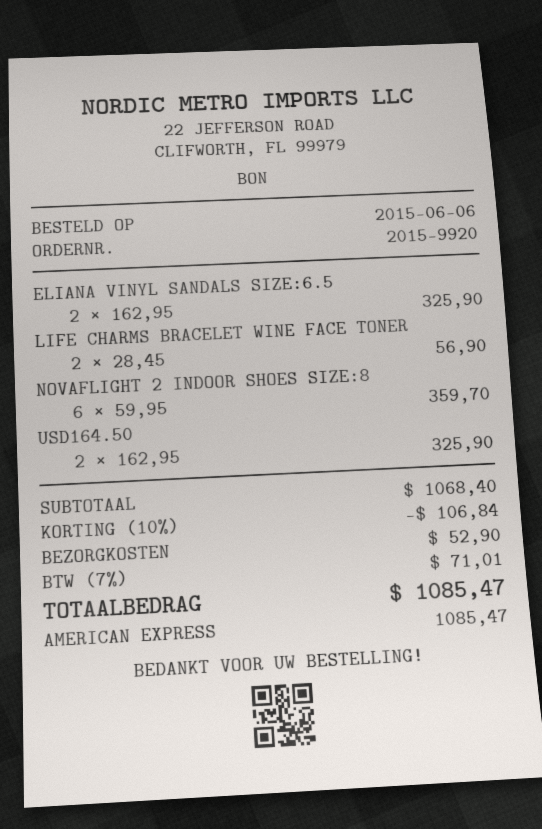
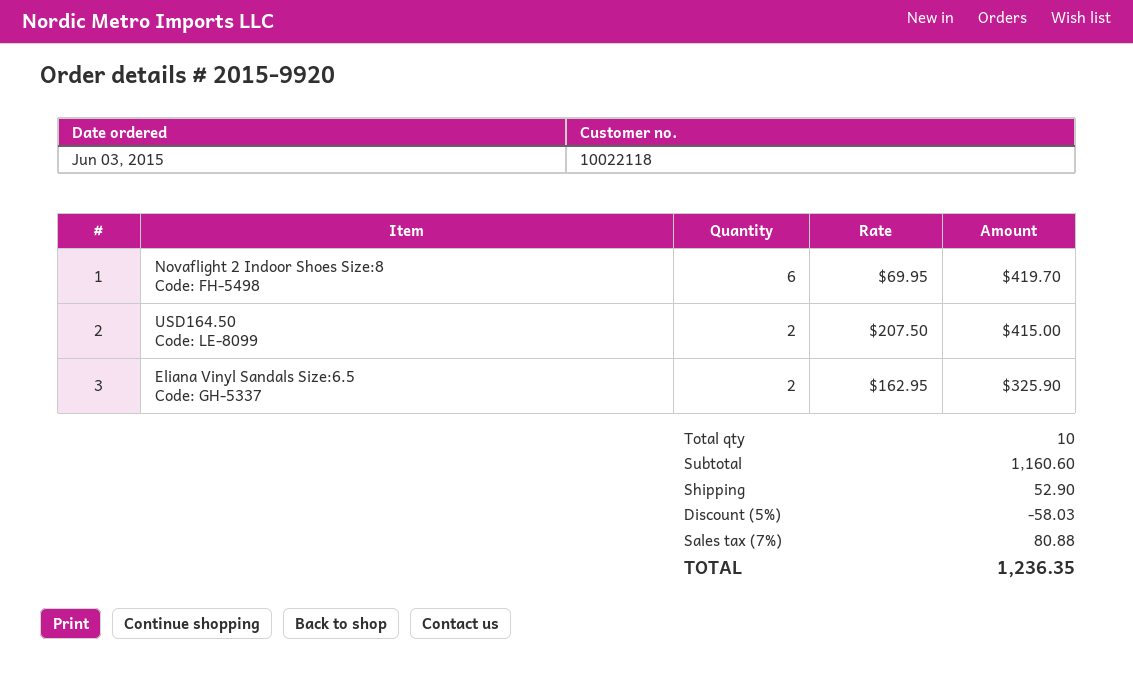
order date: 2015-06-06 -> 2015-06-03
LIFE CHARMS BRACELET WINE FACE TONER: 2 x 28.45 = 56.90 -> none
NOVAFLIGHT 2 INDOOR SHOES SIZE:8: 6 x 59.95 = 359.70 -> 6 x 69.95 = 419.70
USD164.50: 2 x 162.95 = 325.90 -> 2 x 207.50 = 415.00
subtotal: 1068.40 -> 1160.60
discount: 10% = 106.84 -> 5% = 58.03
tax: 7% = 71.01 -> 7% = 80.88
total: 1085.47 -> 1236.35

